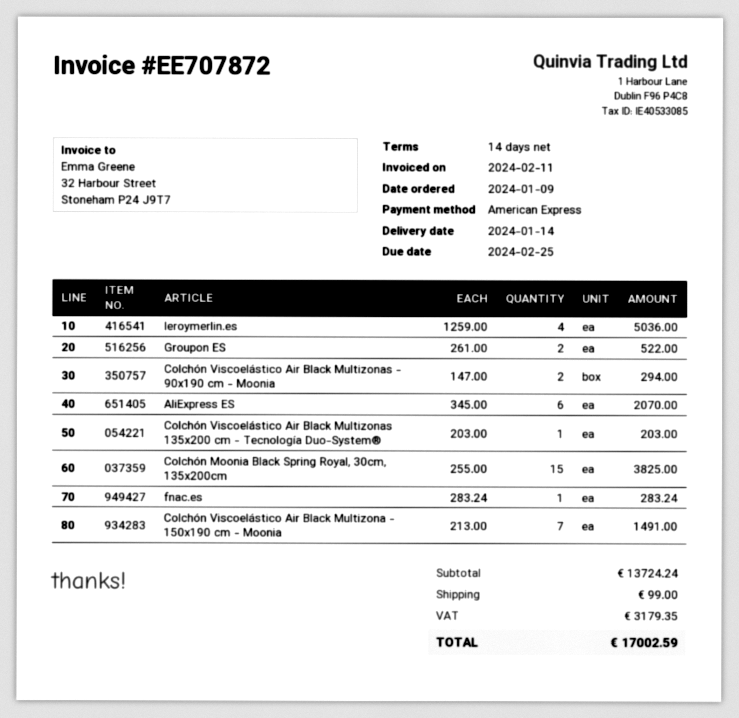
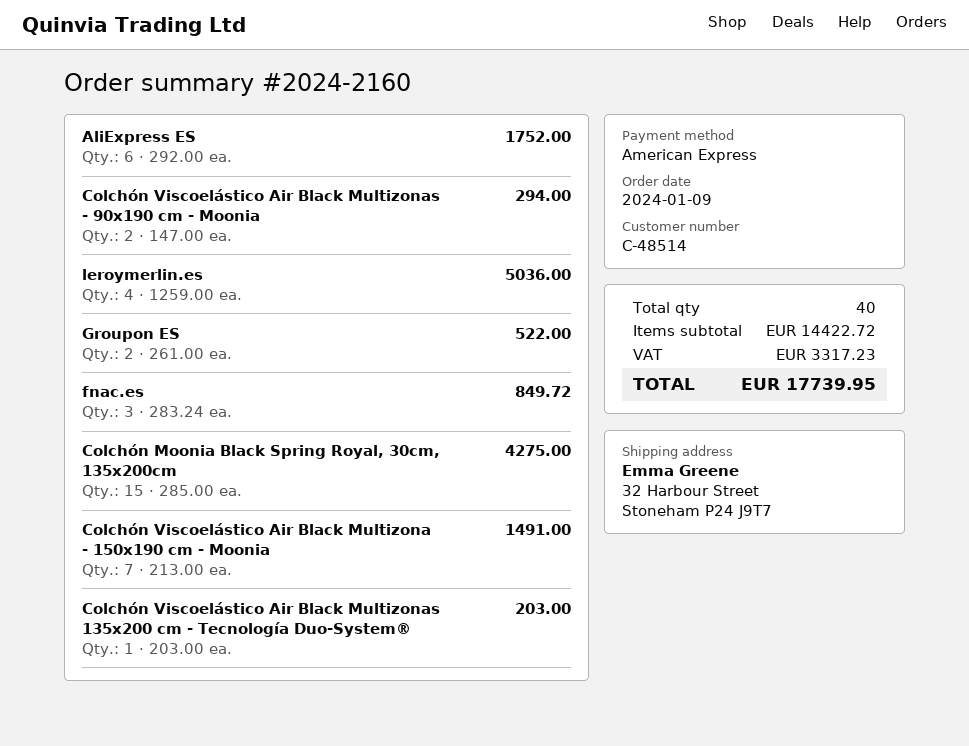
AliExpress ES: 6 x 345.00 = 2070.00 -> 6 x 292.00 = 1752.00
Colchón Moonia Black Spring Royal, 30cm, 135x200cm: 15 x 255.00 = 3825.00 -> 15 x 285.00 = 4275.00
fnac.es: 1 x 283.24 = 283.24 -> 3 x 283.24 = 849.72
subtotal: 13724.24 -> 14422.72
shipping: 99.00 -> none
tax: 3179.35 -> 3317.23
total: 17002.59 -> 17739.95

